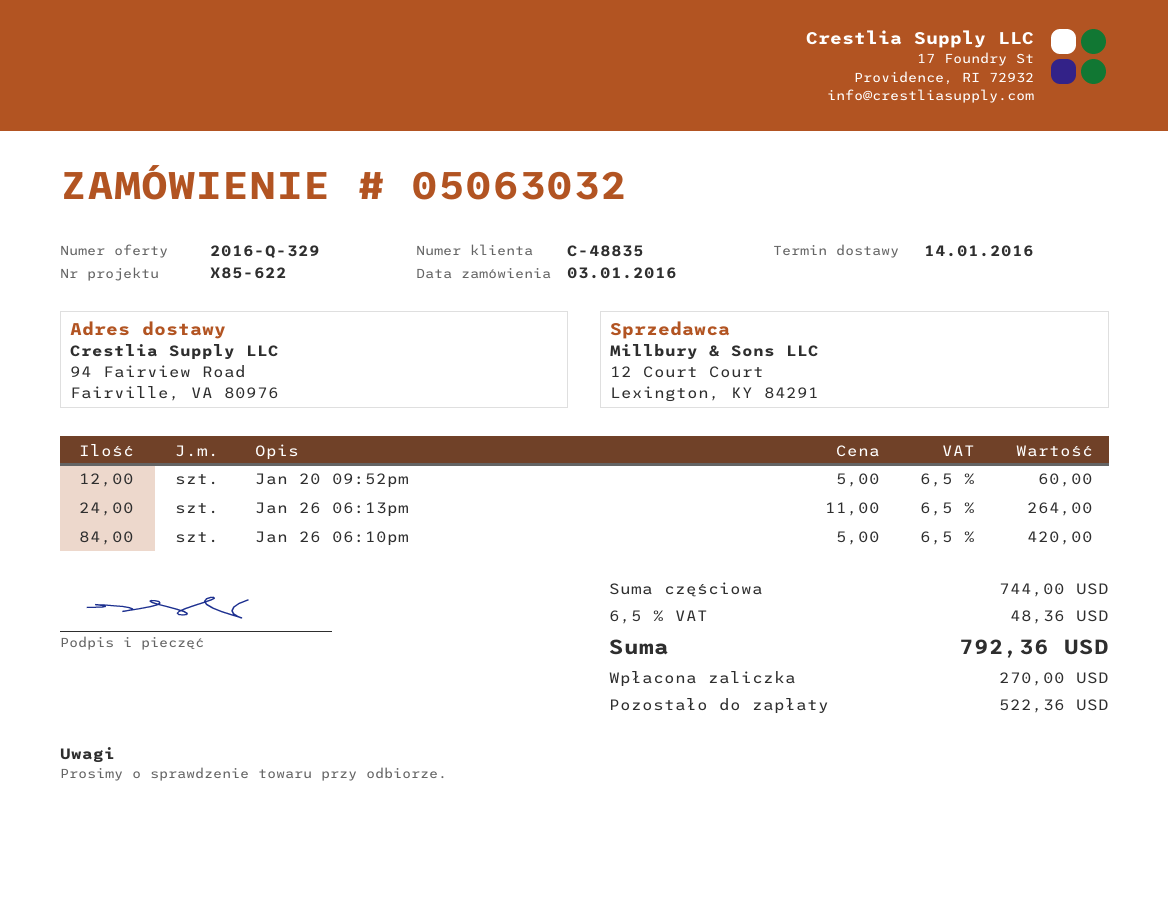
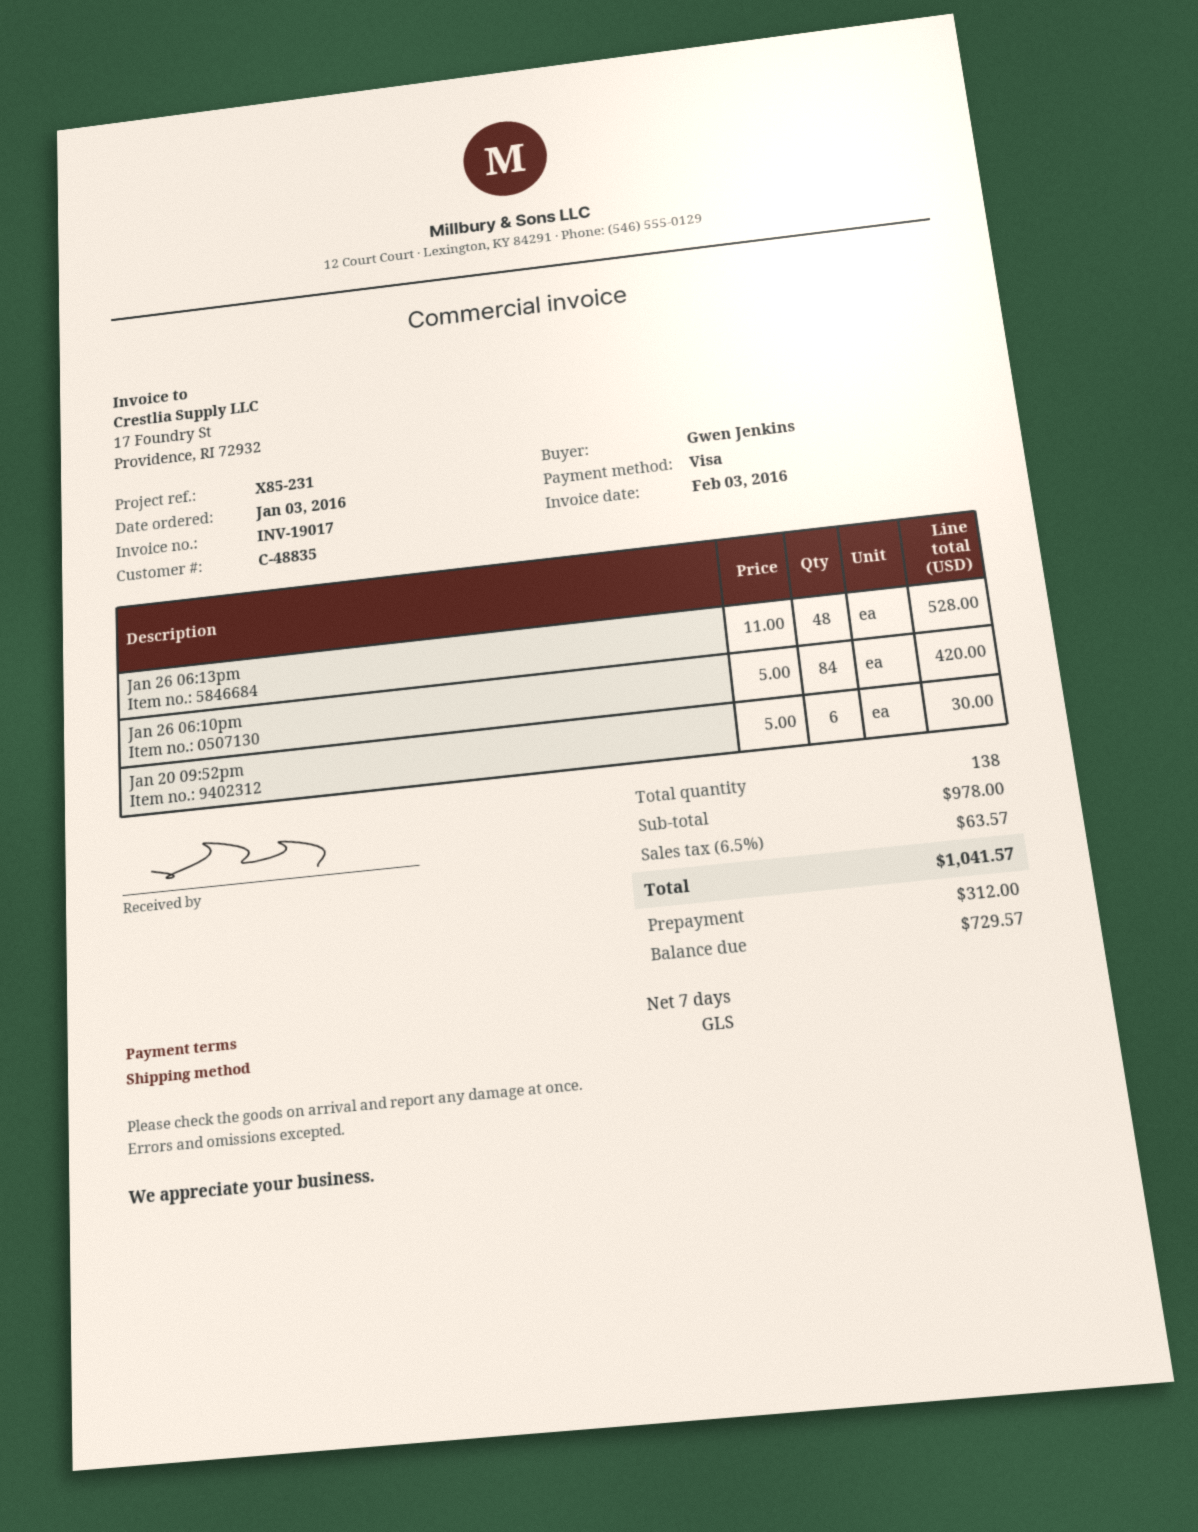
reference: X85-622 -> X85-231
Jan 20 09:52pm: 12 x 5.00 = 60.00 -> 6 x 5.00 = 30.00
Jan 26 06:13pm: 24 x 11.00 = 264.00 -> 48 x 11.00 = 528.00
subtotal: 744.00 -> 978.00
tax: 6.5% = 48.36 -> 6.5% = 63.57
total: 792.36 -> 1041.57
deposit: 270.00 -> 312.00
balance: 522.36 -> 729.57

